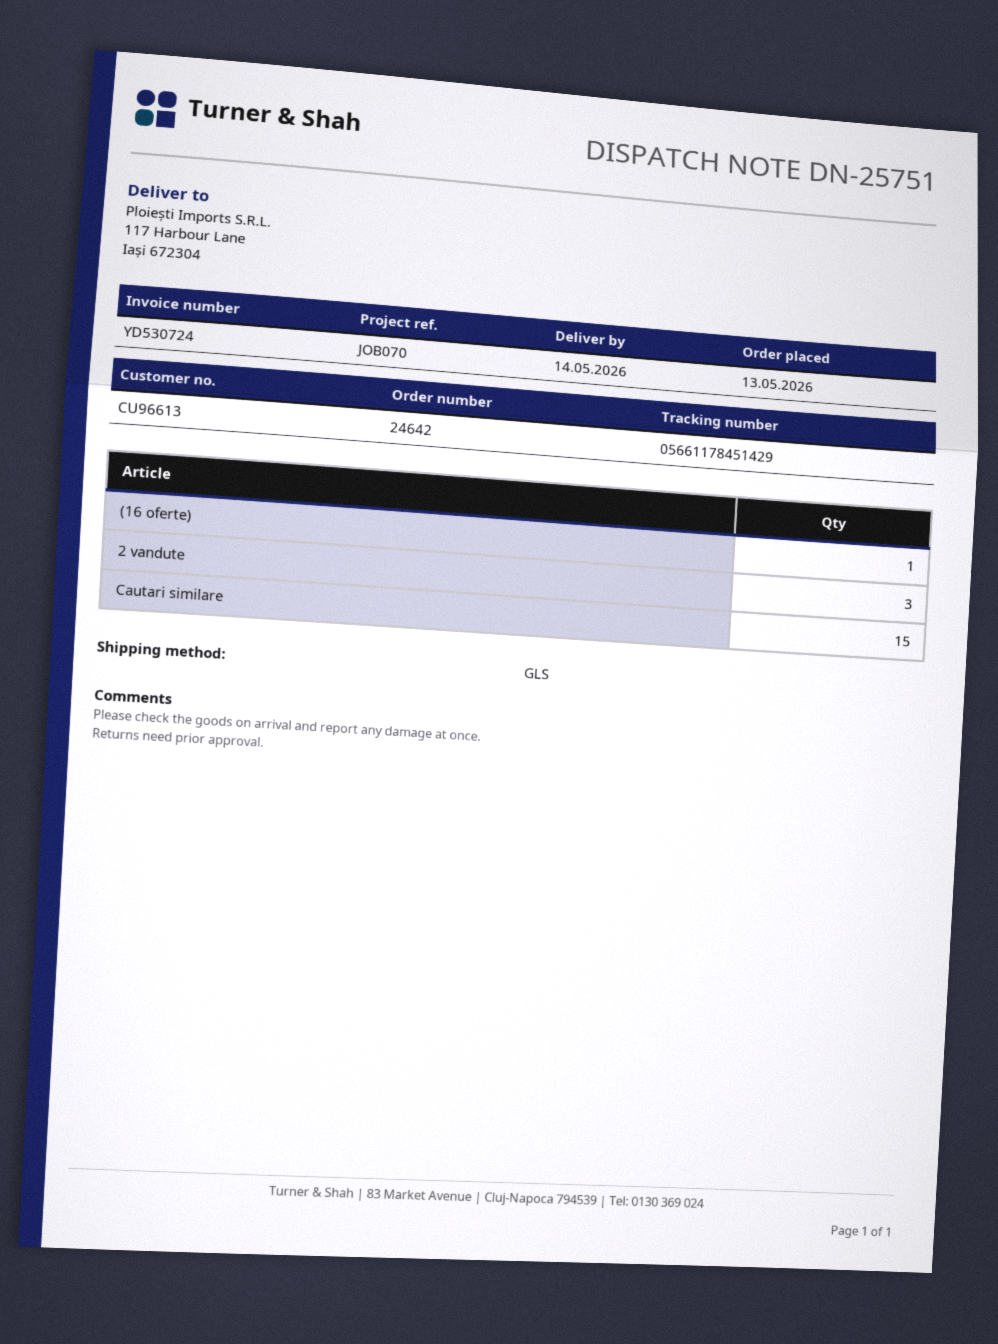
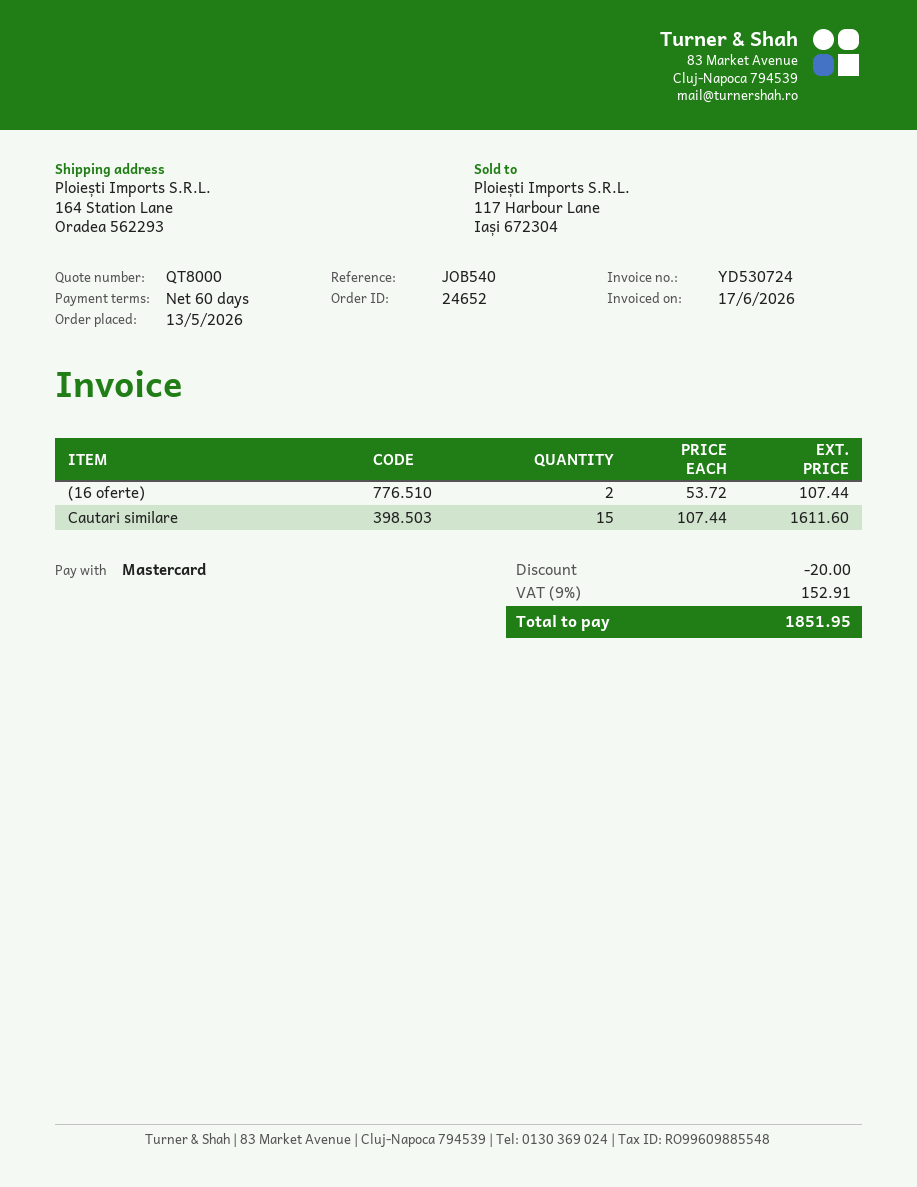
order number: 24642 -> 24652
reference: JOB070 -> JOB540
ship to: 117 Harbour Lane, Iași 672304 -> 164 Station Lane, Oradea 562293
(16 oferte): 1 -> 2
2 vandute: 3 -> none

